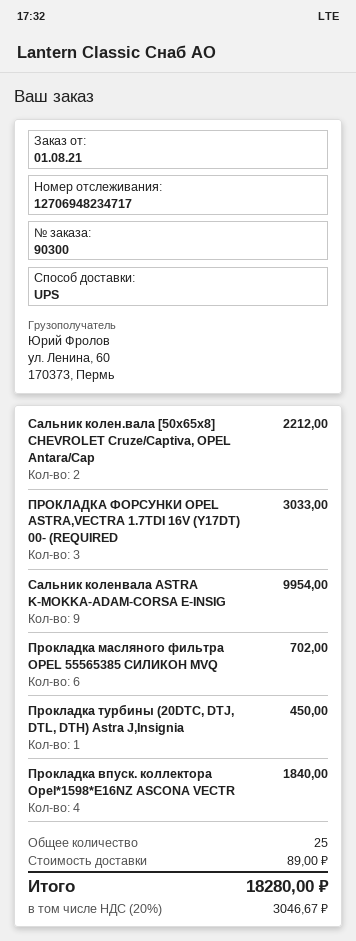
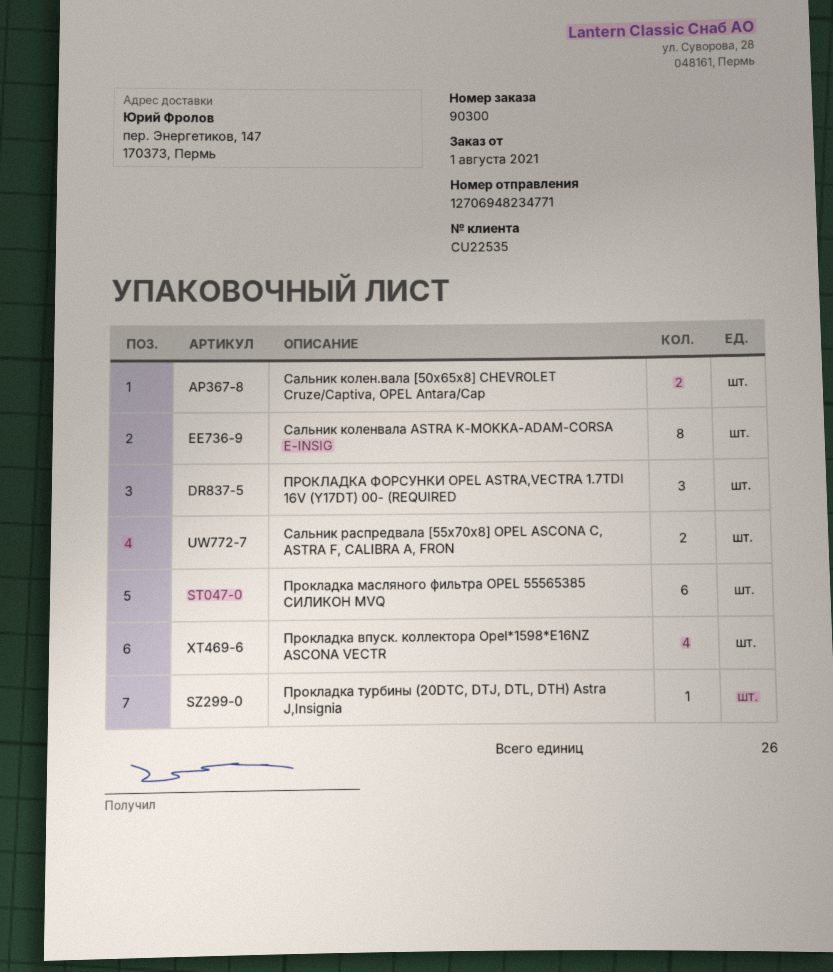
tracking number: 12706948234717 -> 12706948234771
ship to: ул. Ленина, 60, 170373, Пермь -> пер. Энергетиков, 147, 170373, Пермь
Сальник коленвала ASTRA K-MOKKA-ADAM-CORSA E-INSIG: 9 -> 8
Сальник распредвала [55x70x8] OPEL ASCONA C, ASTRA F, CALIBRA A, FRON: none -> 2
total quantity: 25 -> 26

